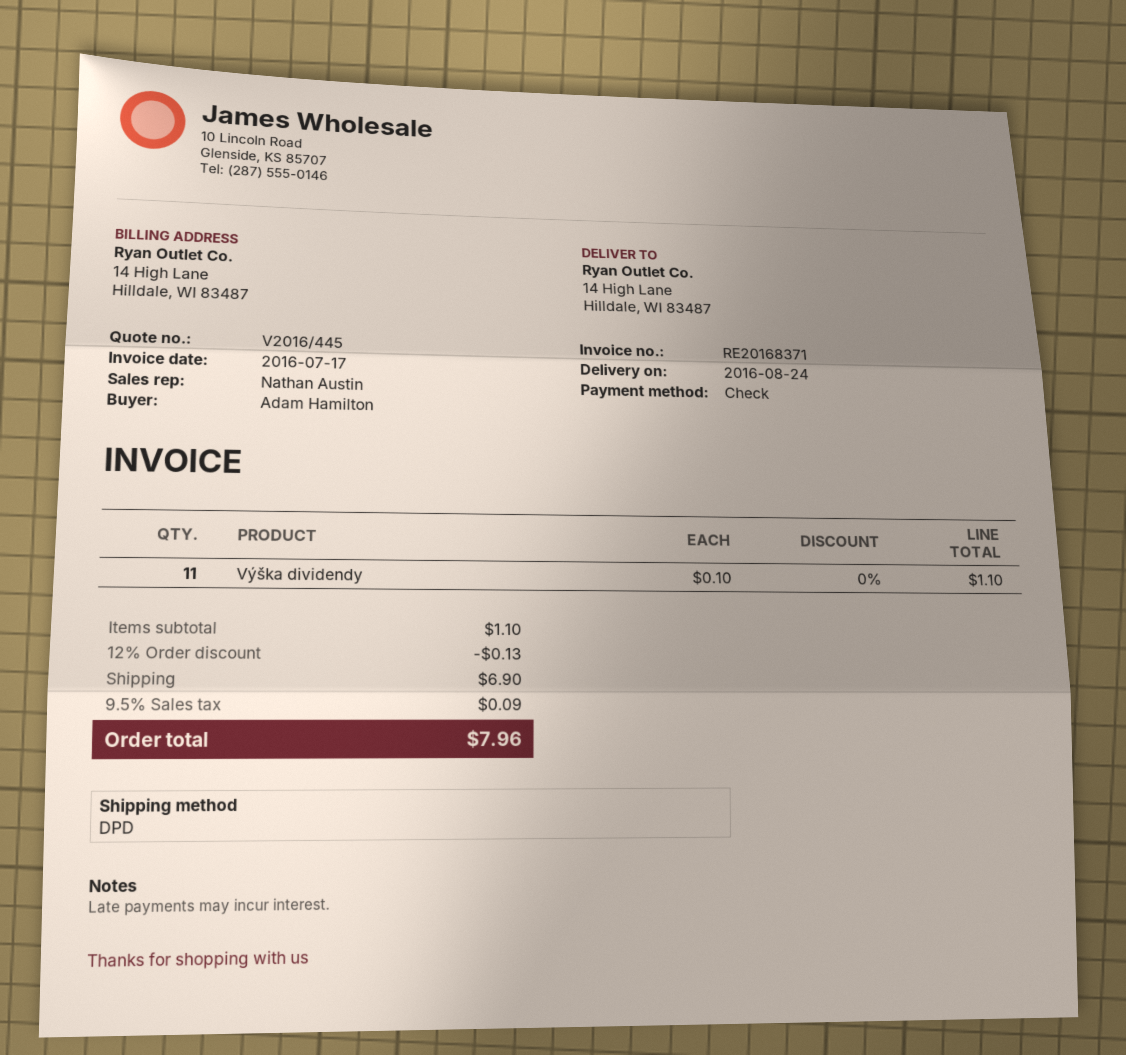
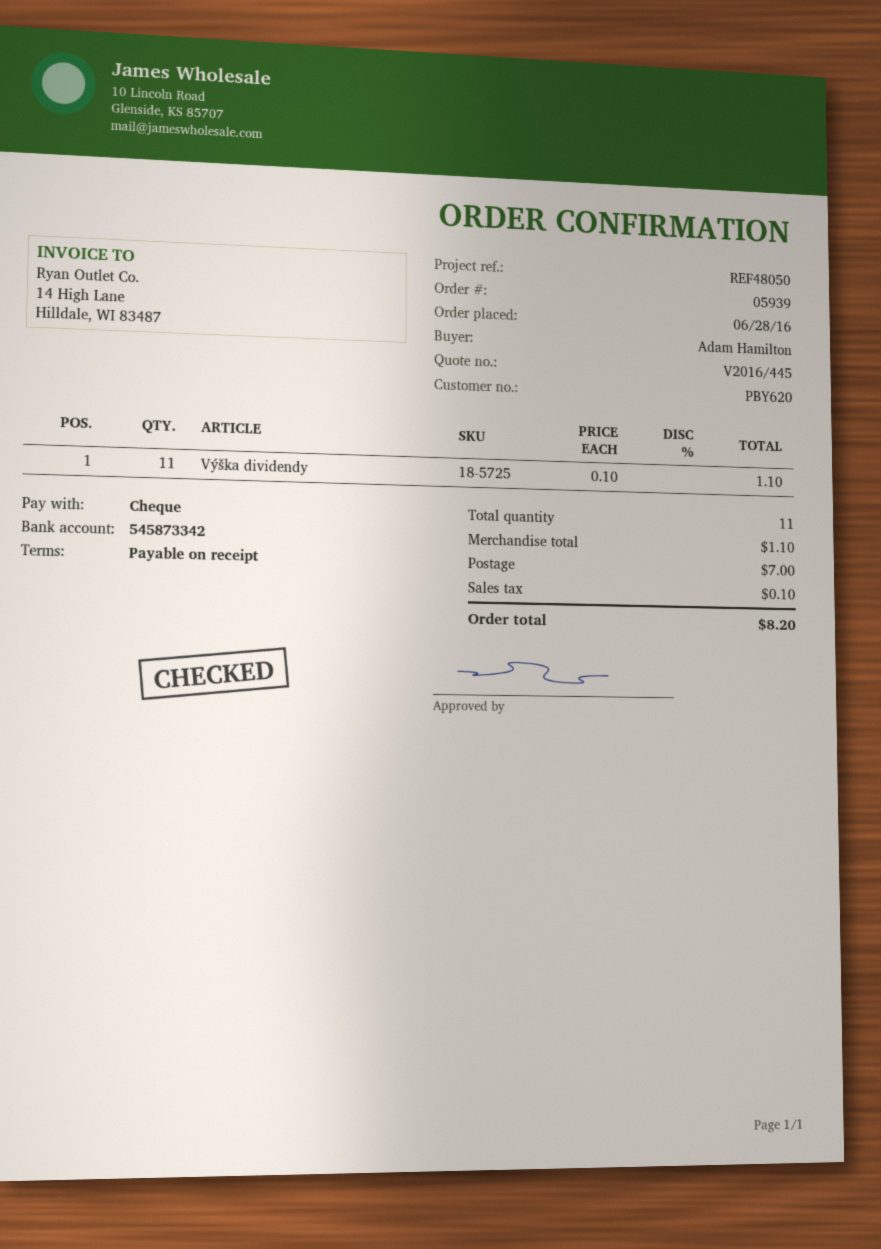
discount: 12% = 0.13 -> none
shipping: 6.90 -> 7.00
tax: 0.09 -> 0.10
total: 7.96 -> 8.20

